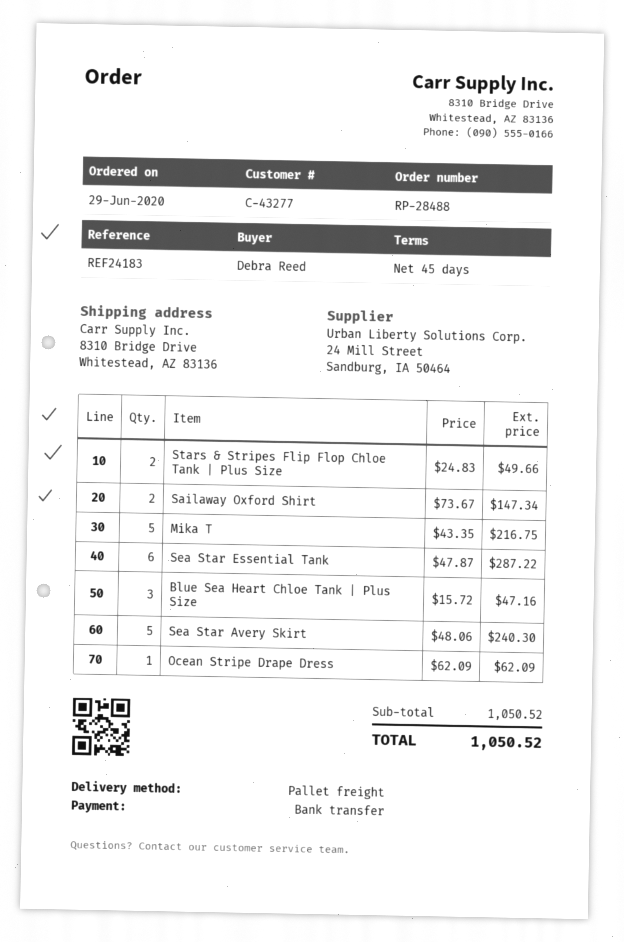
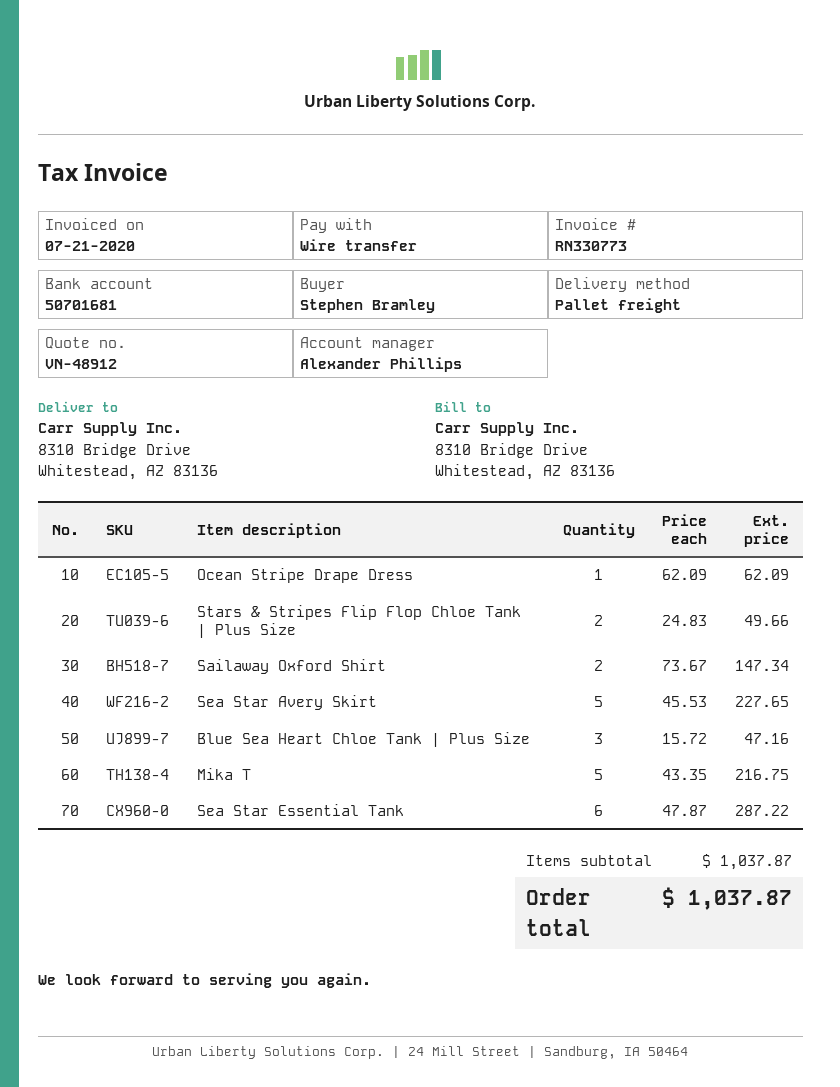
ordered by: Debra Reed -> Stephen Bramley
Sea Star Avery Skirt: 5 x 48.06 = 240.30 -> 5 x 45.53 = 227.65
subtotal: 1050.52 -> 1037.87
total: 1050.52 -> 1037.87

